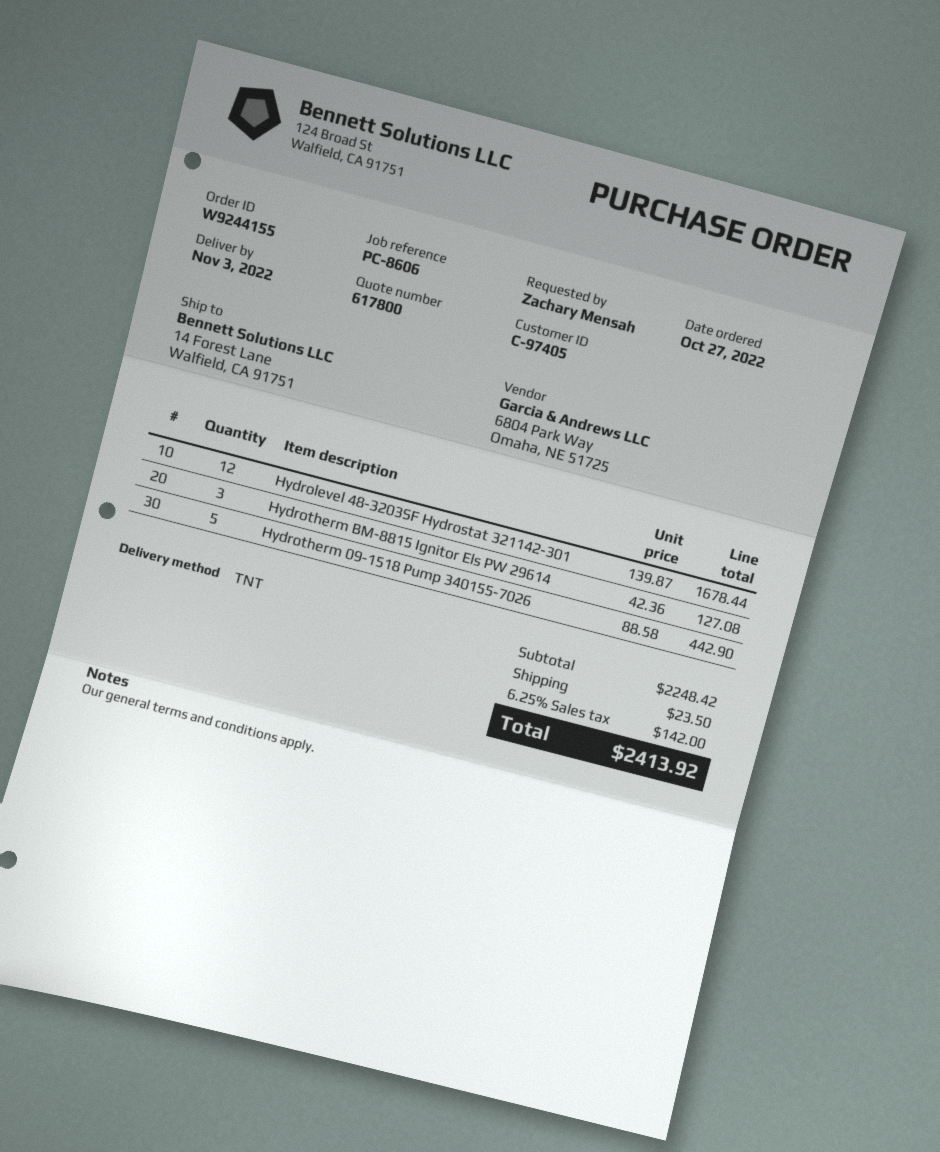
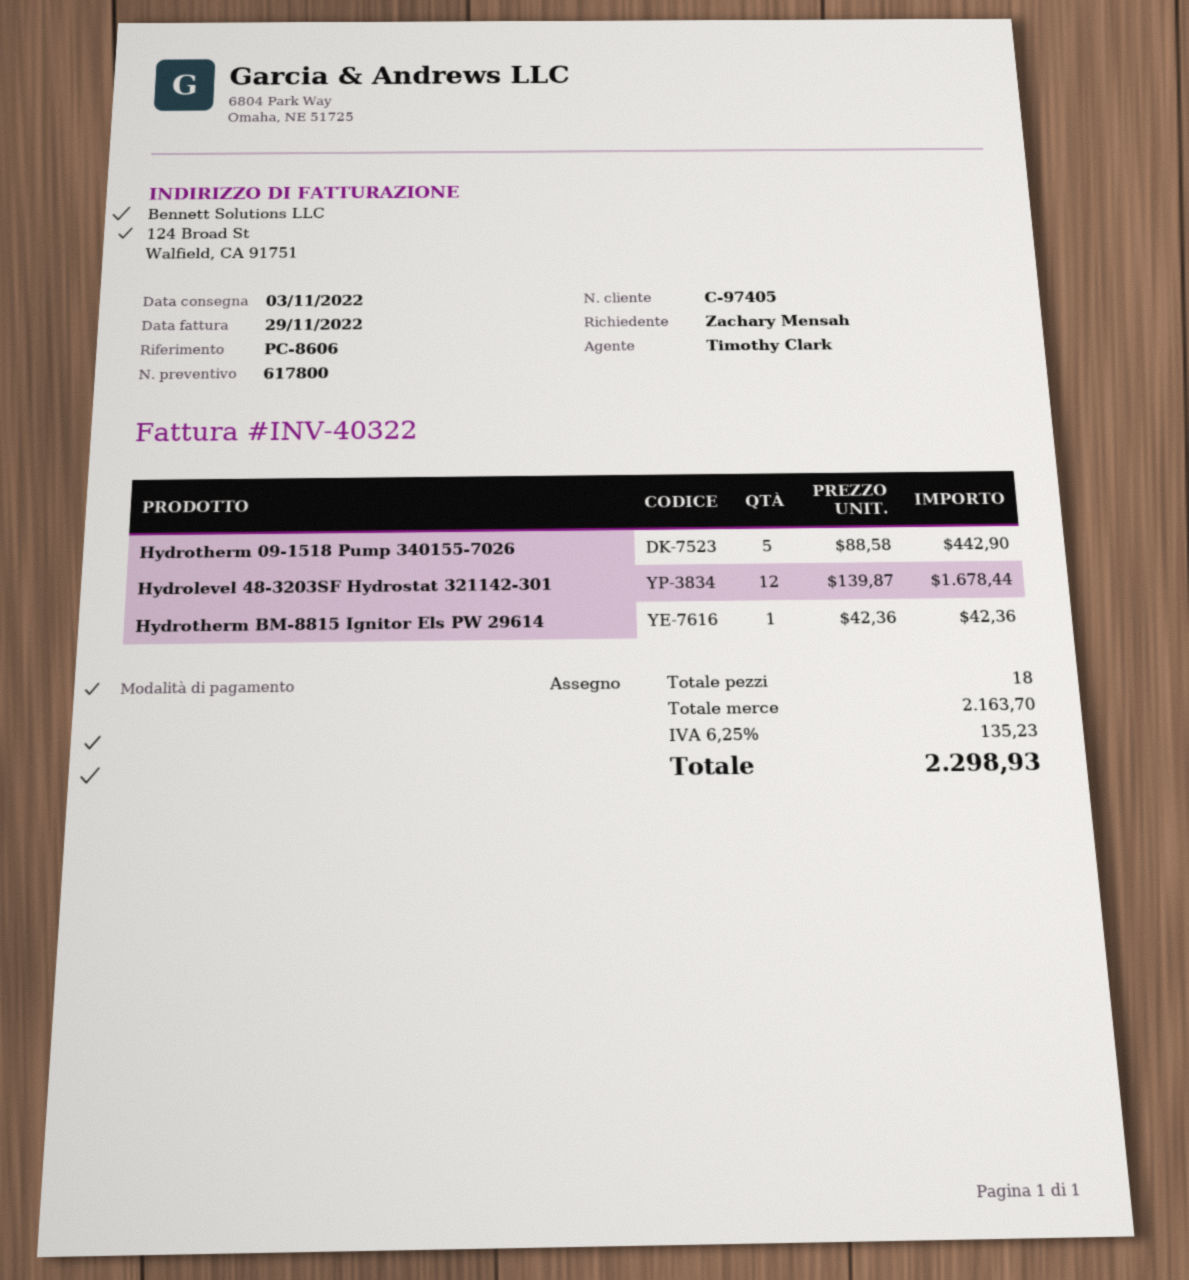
Hydrotherm BM-8815 Ignitor Els PW 29614: 3 x 42.36 = 127.08 -> 1 x 42.36 = 42.36
subtotal: 2248.42 -> 2163.70
shipping: 23.50 -> none
tax: 6.25% = 142.00 -> 6.25% = 135.23
total: 2413.92 -> 2298.93

